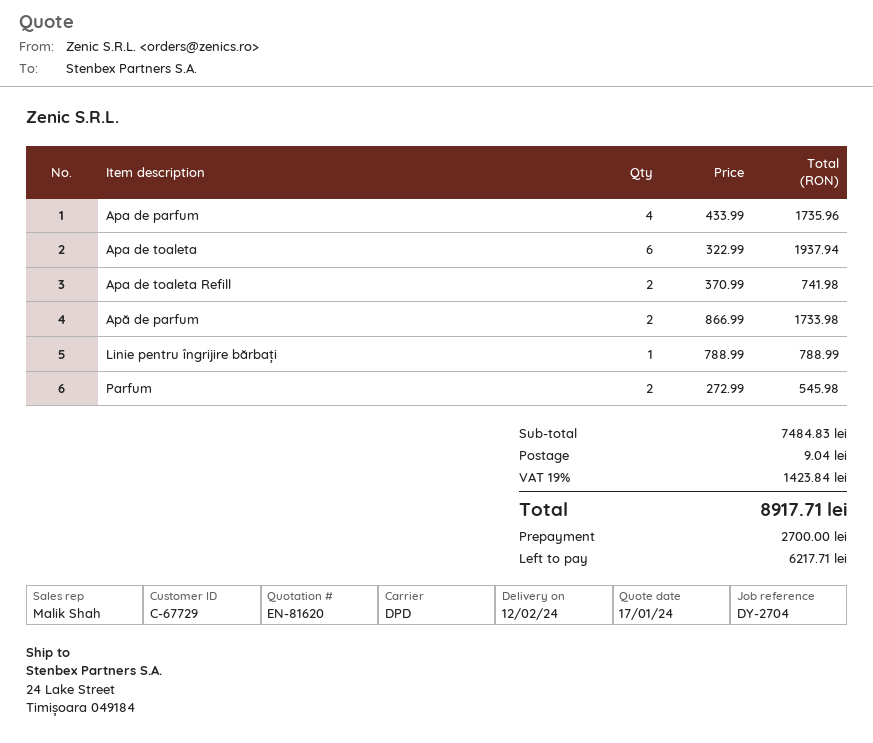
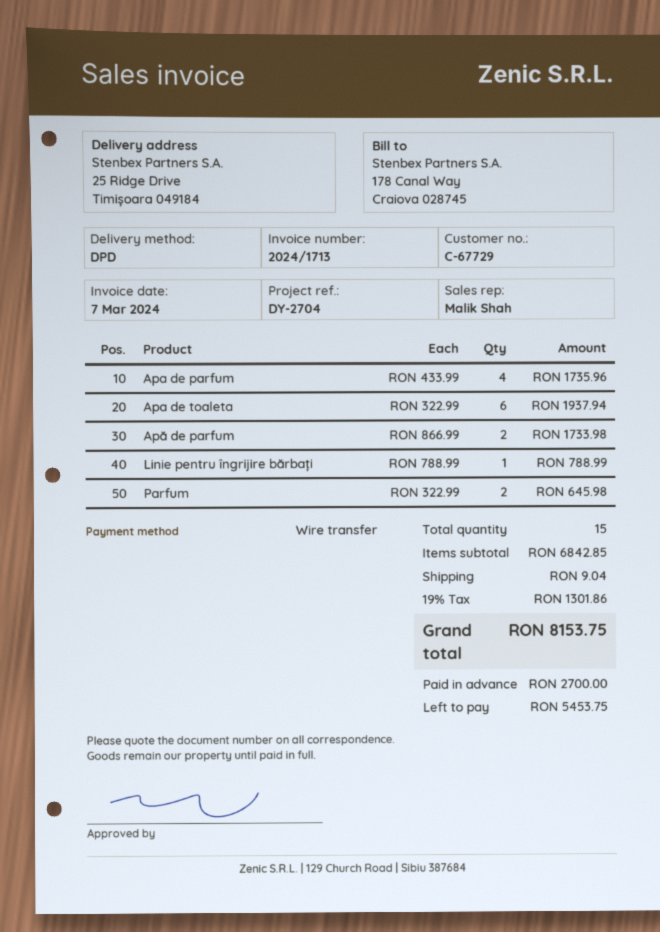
ship to: 24 Lake Street, Timișoara 049184 -> 25 Ridge Drive, Timișoara 049184
Apa de toaleta Refill: 2 x 370.99 = 741.98 -> none
Parfum: 2 x 272.99 = 545.98 -> 2 x 322.99 = 645.98
subtotal: 7484.83 -> 6842.85
tax: 19% = 1423.84 -> 19% = 1301.86
total: 8917.71 -> 8153.75
balance: 6217.71 -> 5453.75

